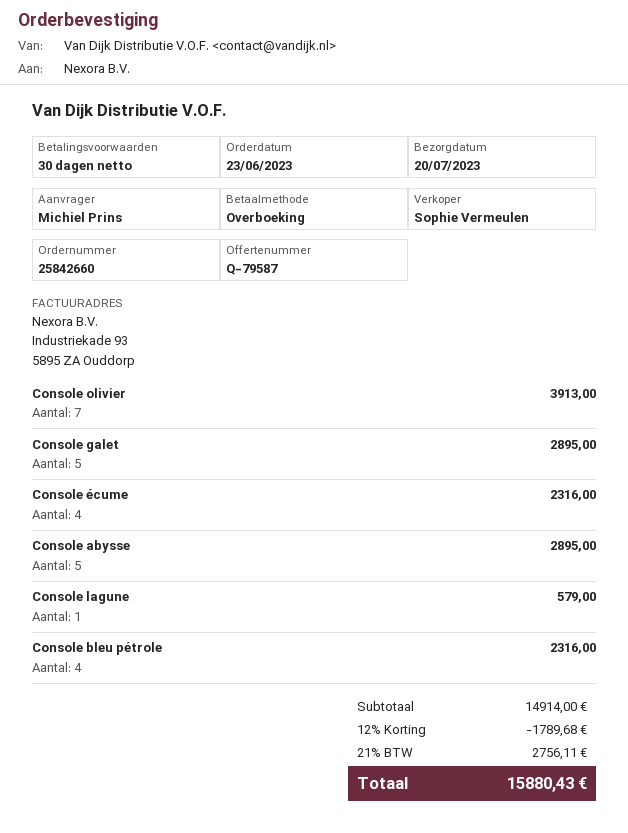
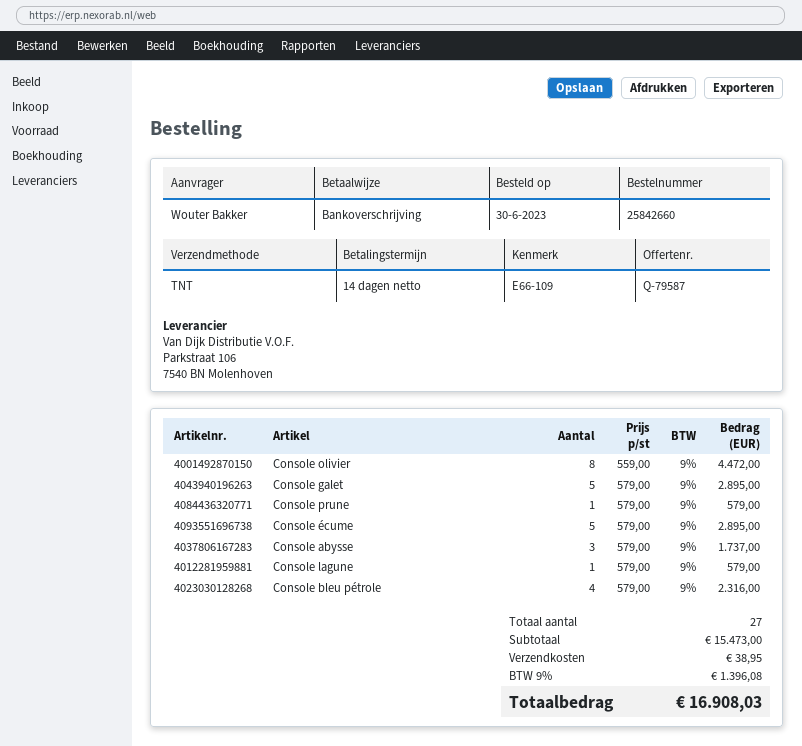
order date: 2023-06-23 -> 2023-06-30
payment terms: 30 days -> 14 days
ordered by: Michiel Prins -> Wouter Bakker
Console olivier: 7 for 3913.00 -> 8 for 4472.00
Console écume: 4 for 2316.00 -> 5 for 2895.00
Console abysse: 5 for 2895.00 -> 3 for 1737.00
Console prune: none -> 1 for 579.00
subtotal: 14914.00 -> 15473.00
discount: 12% = 1789.68 -> none
shipping: none -> 38.95
tax: 21% = 2756.11 -> 9% = 1396.08
total: 15880.43 -> 16908.03

